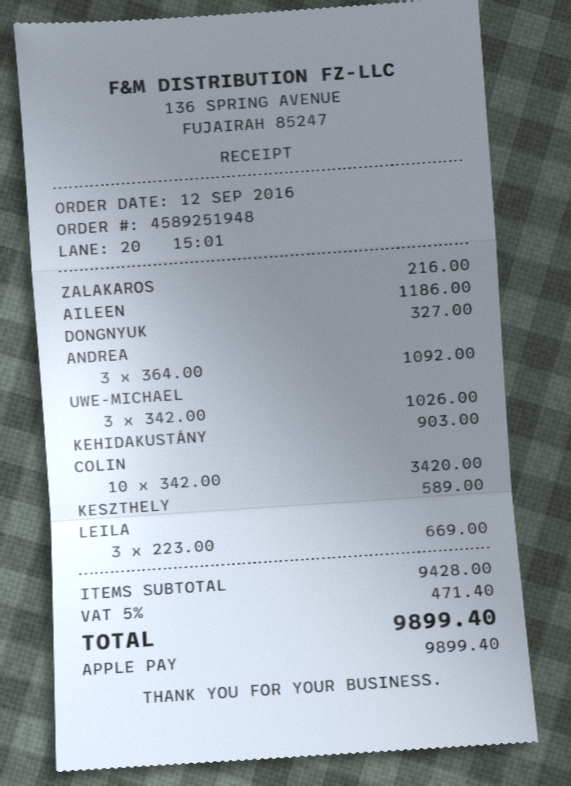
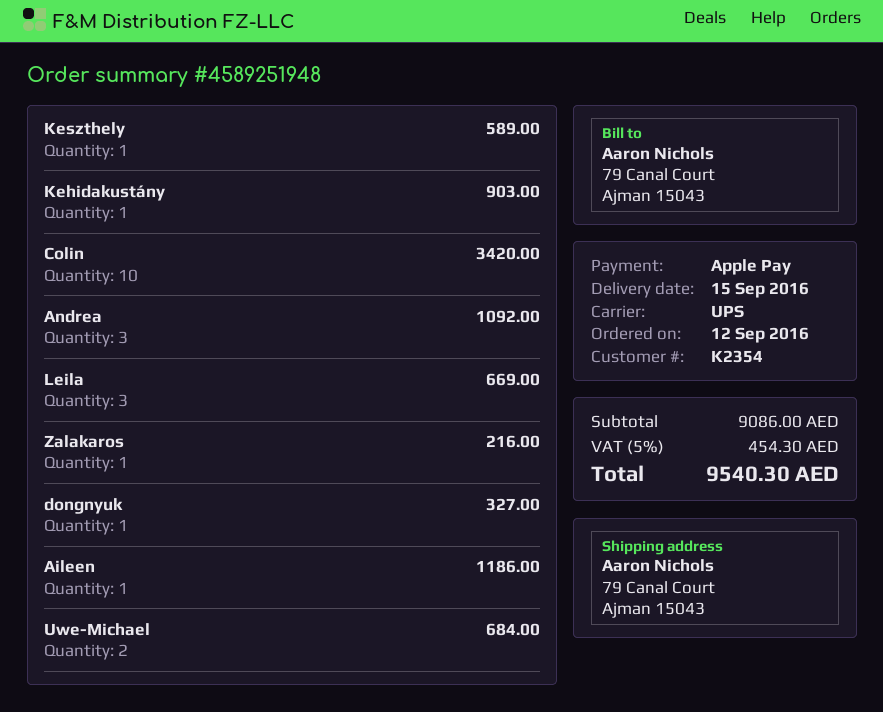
UWE-MICHAEL: 3 for 1026.00 -> 2 for 684.00
subtotal: 9428.00 -> 9086.00
tax: 5% = 471.40 -> 5% = 454.30
total: 9899.40 -> 9540.30

